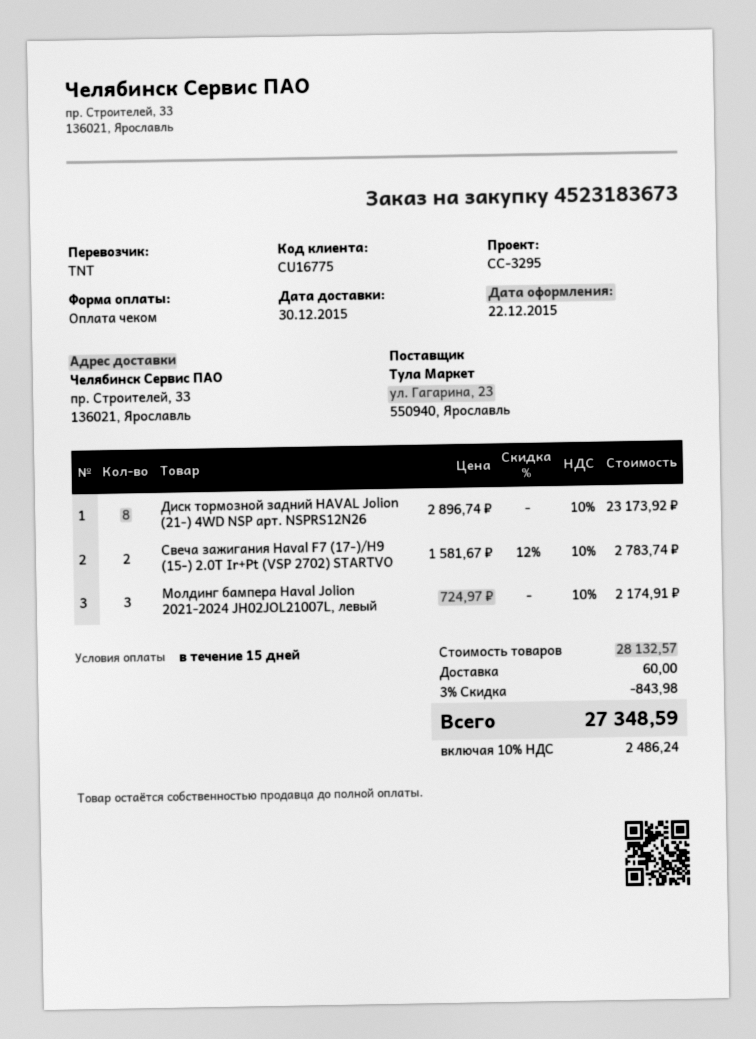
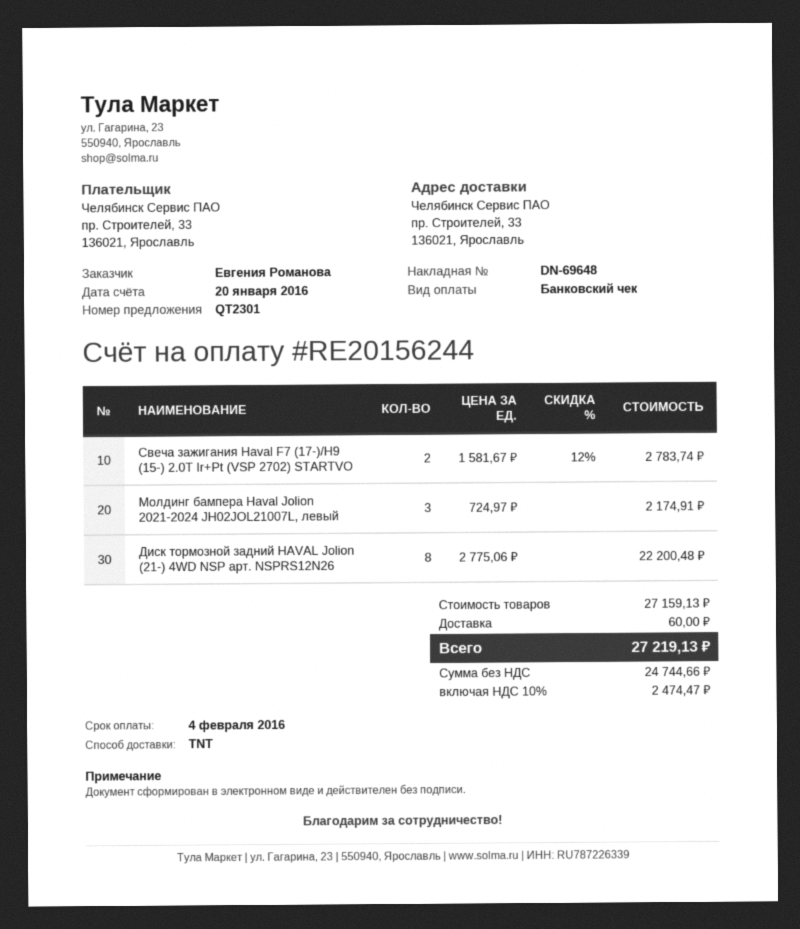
Диск тормозной задний HAVAL Jolion (21-) 4WD NSP арт. NSPRS12N26: 8 x 2896.74 = 23173.92 -> 8 x 2775.06 = 22200.48
subtotal: 28132.57 -> 27159.13
discount: 3% = 843.98 -> none
tax: 10% = 2486.24 -> 10% = 2474.47
total: 27348.59 -> 27219.13

